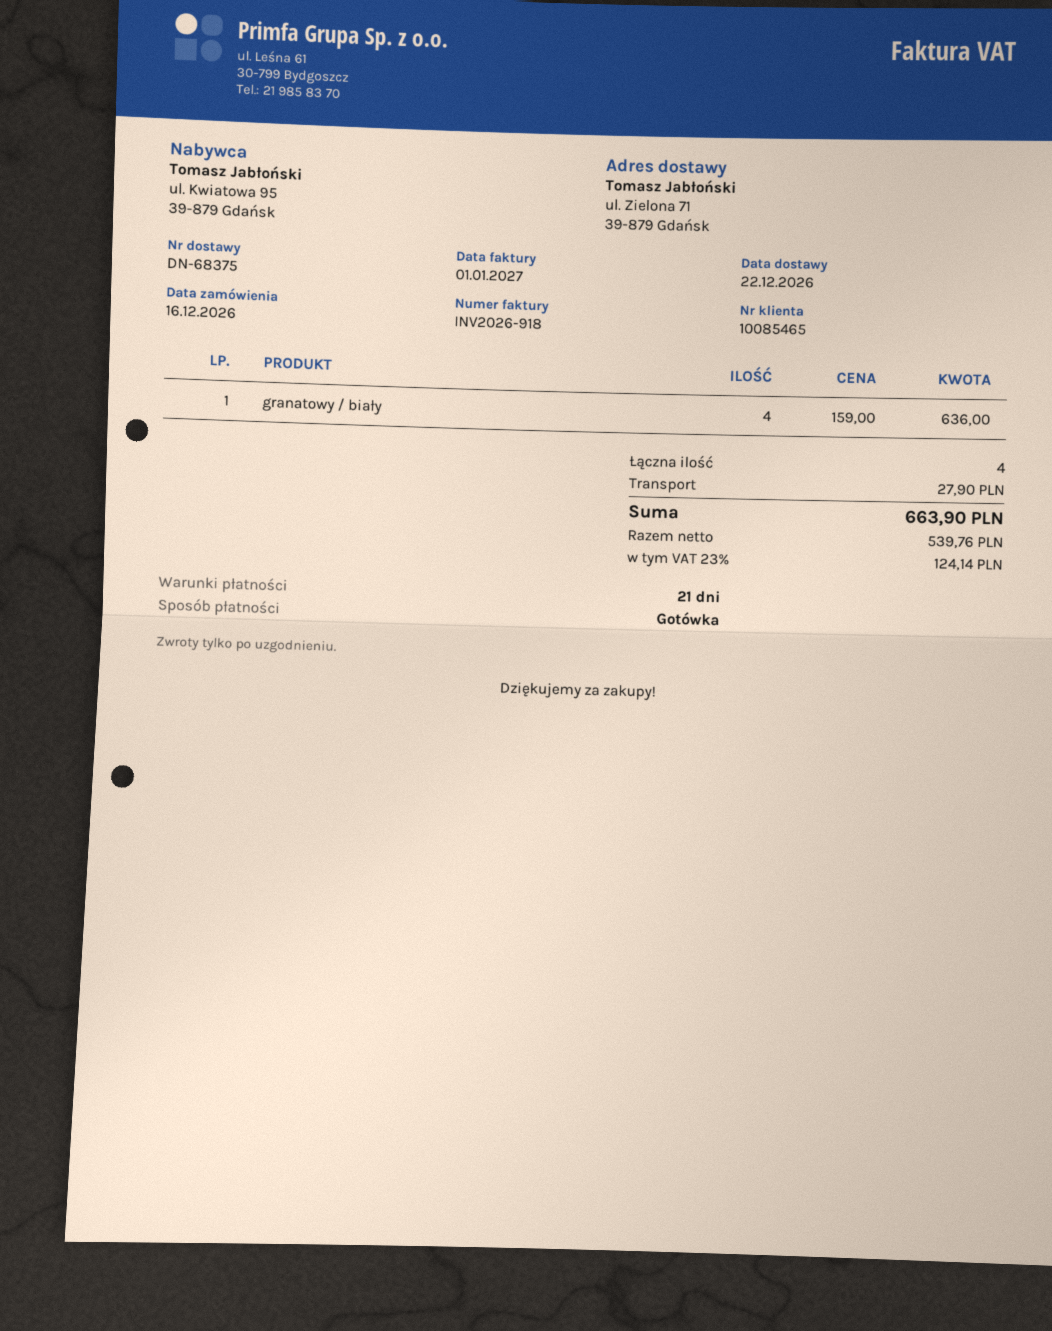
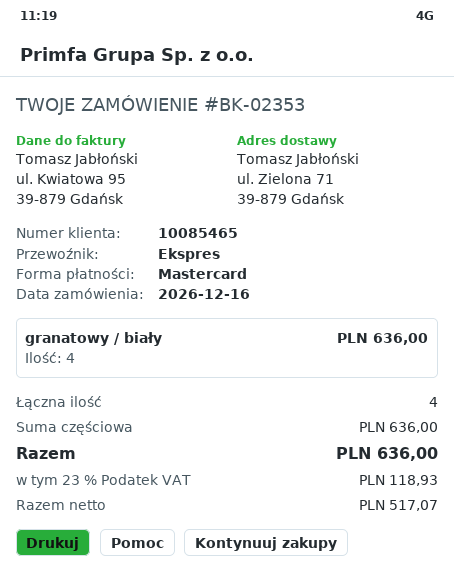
payment method: cash -> Mastercard
shipping: 27.90 -> none
net: 539.76 -> 517.07
tax: 23% = 124.14 -> 23% = 118.93
total: 663.90 -> 636.00

